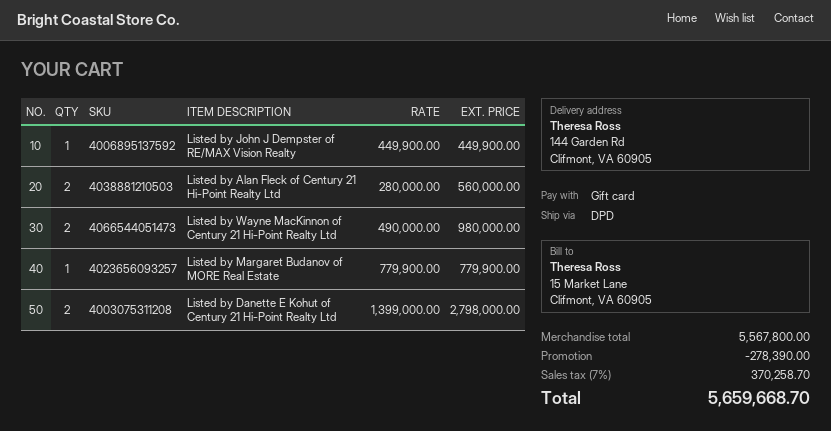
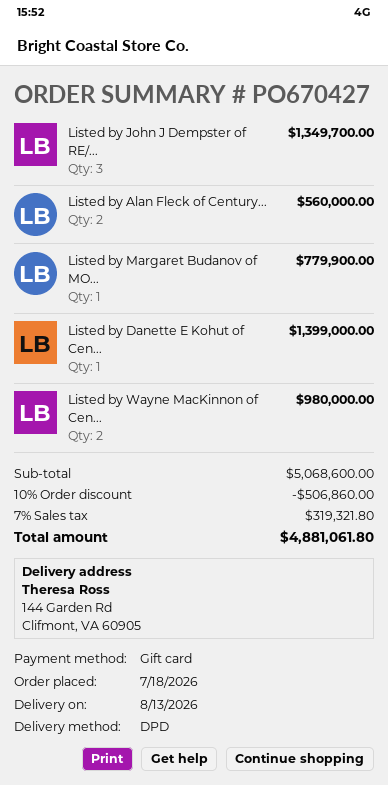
Listed by John J Dempster of RE/MAX Vision Realty: 1 for 449900.00 -> 3 for 1349700.00
Listed by Danette E Kohut of Century 21 Hi-Point Realty Ltd: 2 for 2798000.00 -> 1 for 1399000.00
subtotal: 5567800.00 -> 5068600.00
discount: 278390.00 -> 506860.00
tax: 7% = 370258.70 -> 7% = 319321.80
total: 5659668.70 -> 4881061.80

